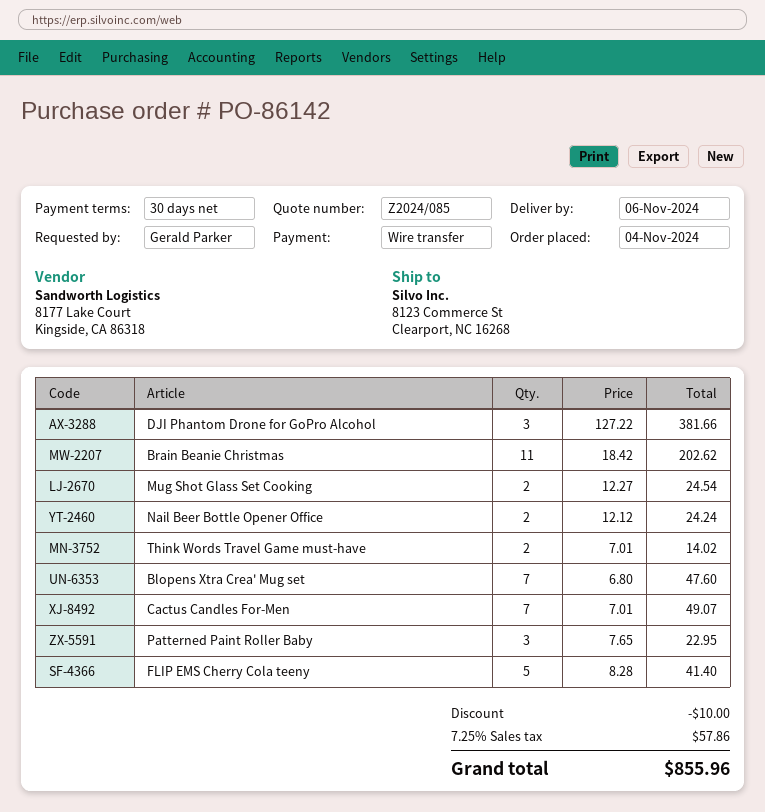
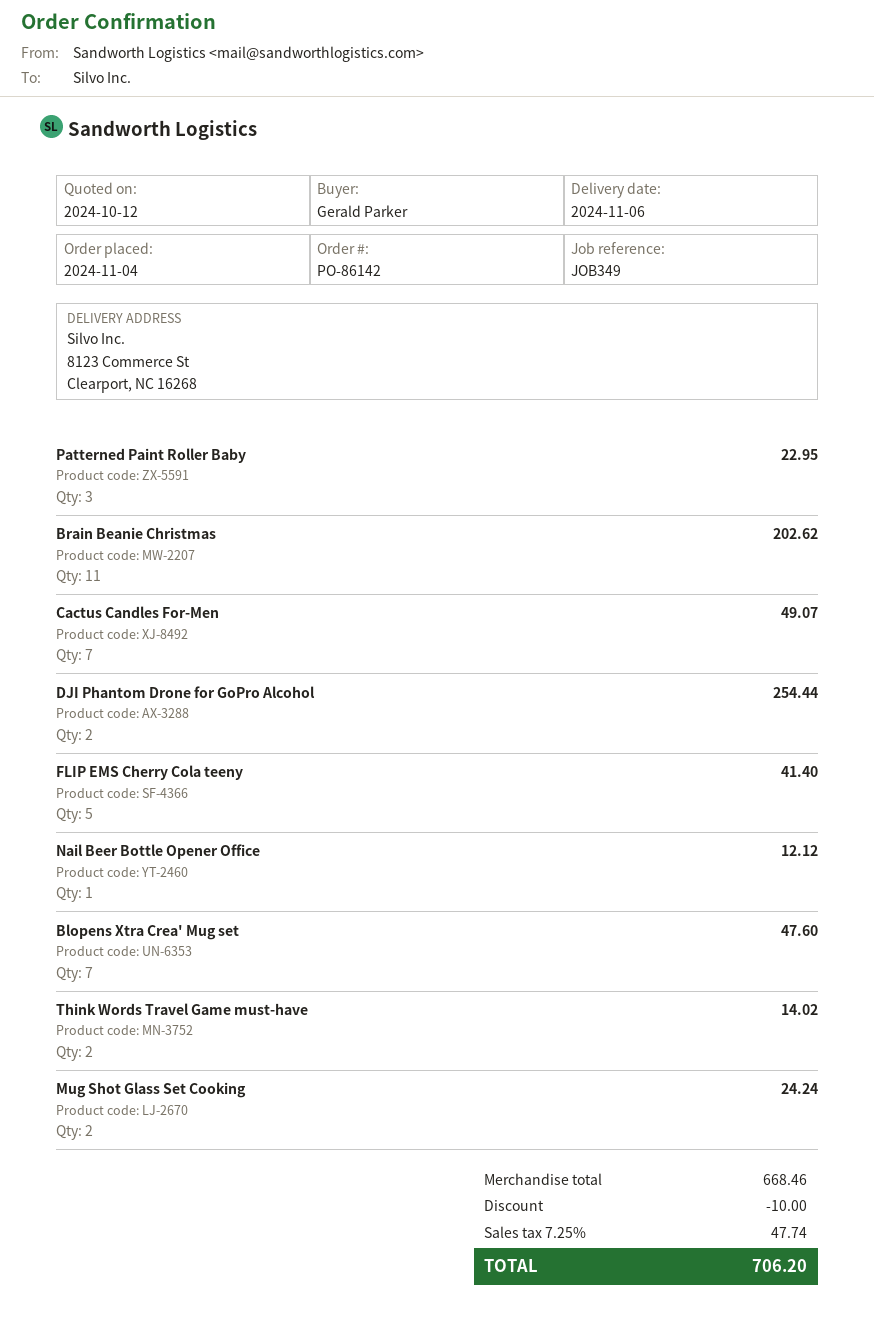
DJI Phantom Drone for GoPro Alcohol: 3 for 381.66 -> 2 for 254.44
Mug Shot Glass Set Cooking: 2 for 24.54 -> 2 for 24.24
Nail Beer Bottle Opener Office: 2 for 24.24 -> 1 for 12.12
tax: 7.25% = 57.86 -> 7.25% = 47.74
total: 855.96 -> 706.20

